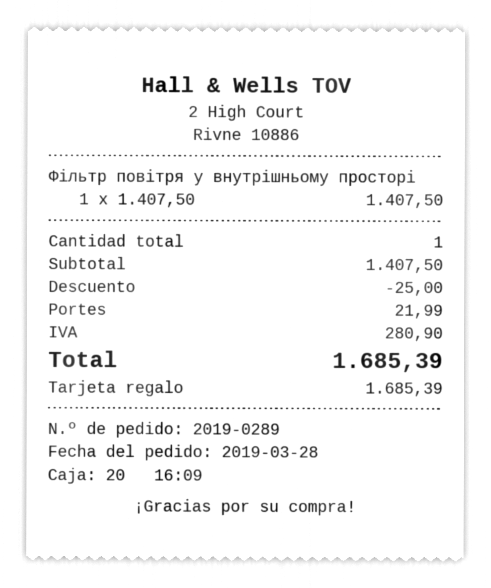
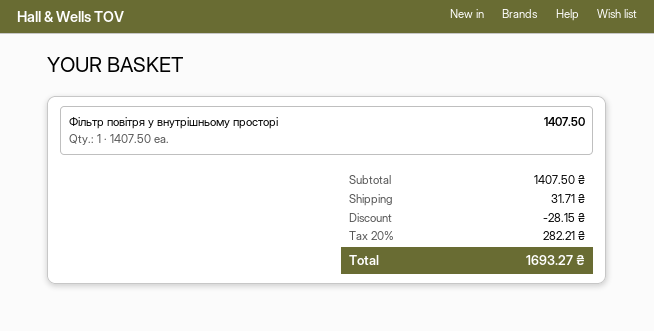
discount: 25.00 -> 28.15
shipping: 21.99 -> 31.71
tax: 280.90 -> 282.21
total: 1685.39 -> 1693.27

